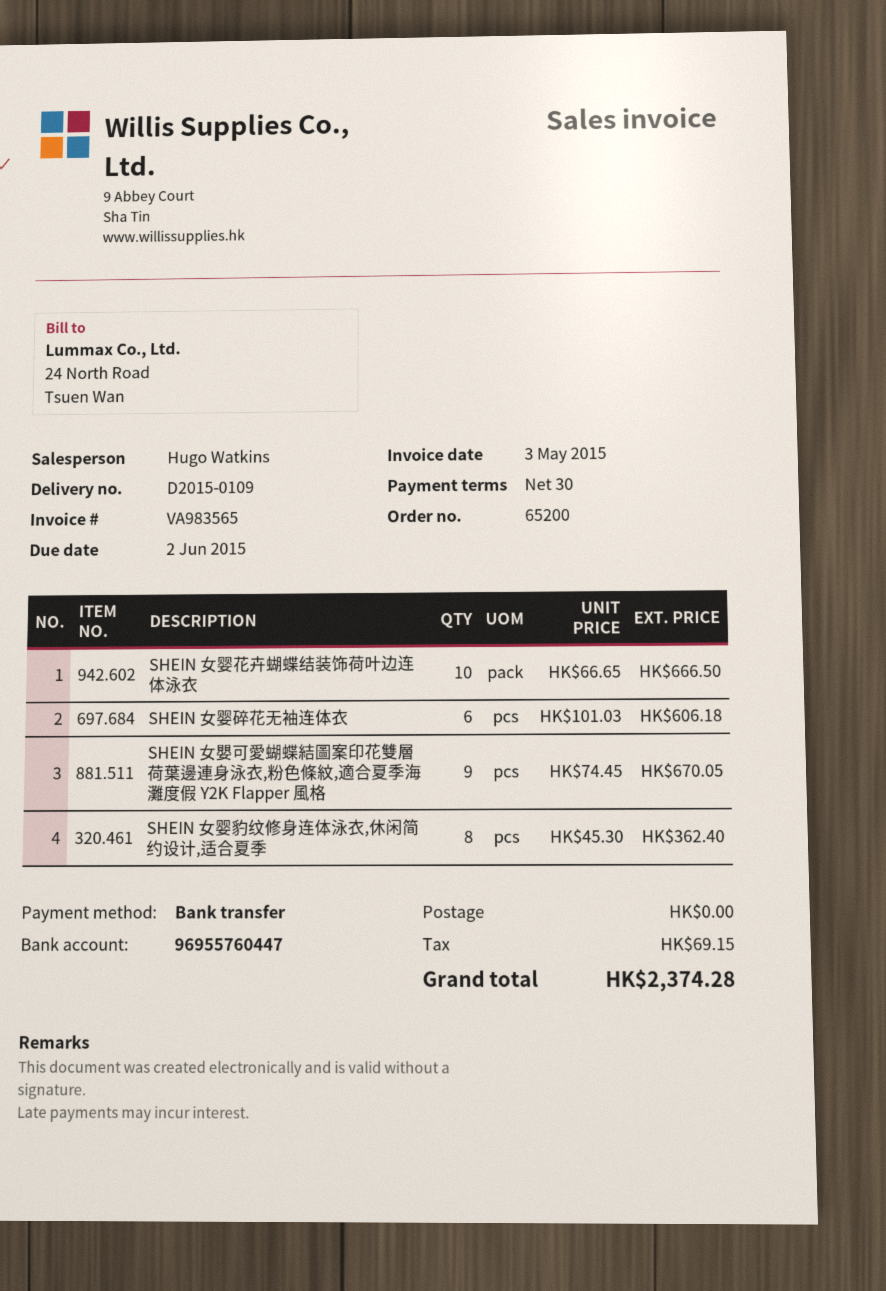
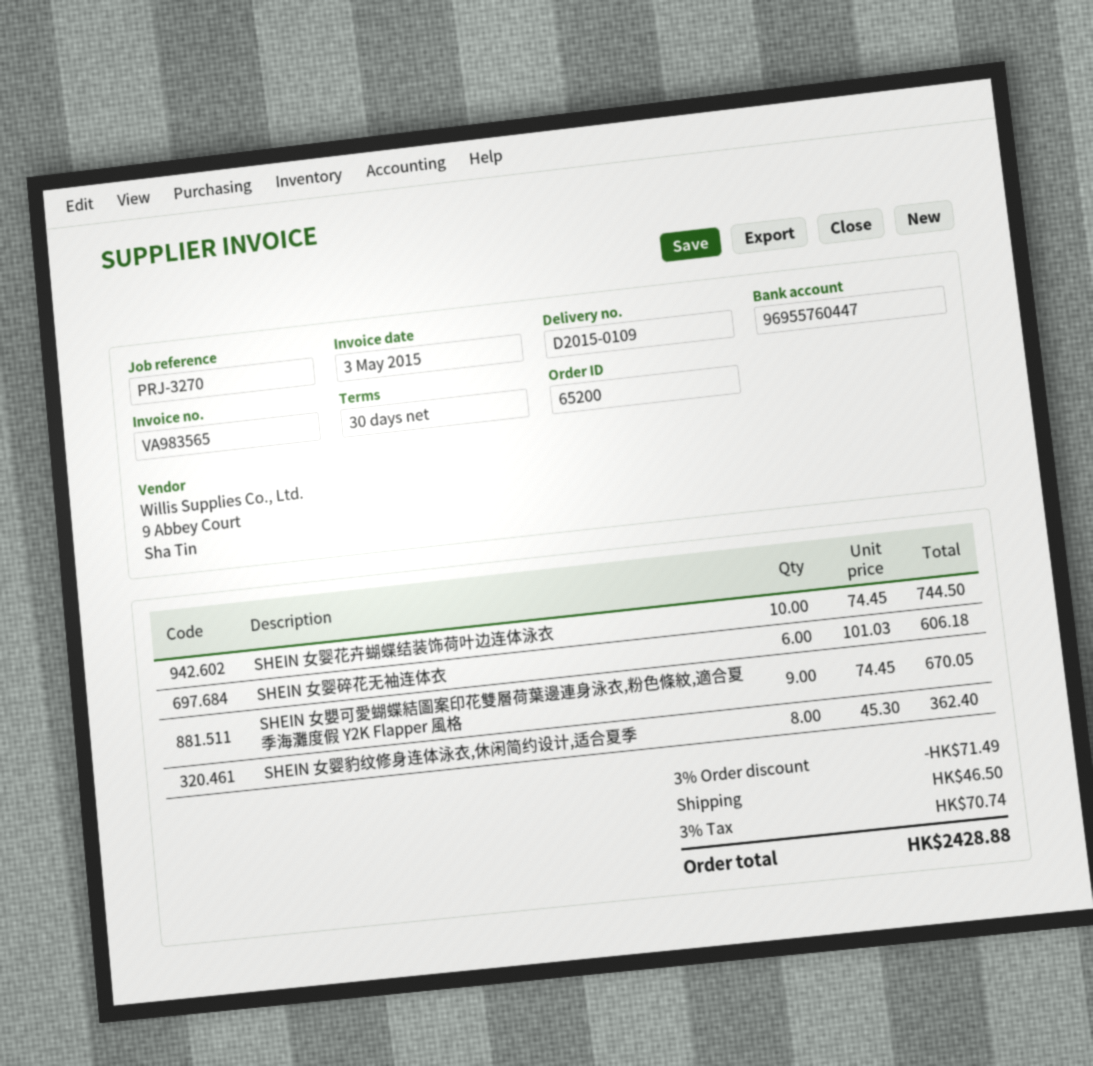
SHEIN 女婴花卉蝴蝶结装饰荷叶边连体泳衣: 10 x 66.65 = 666.50 -> 10 x 74.45 = 744.50
discount: none -> 3% = 71.49
shipping: 0.00 -> 46.50
tax: 69.15 -> 70.74
total: 2374.28 -> 2428.88

